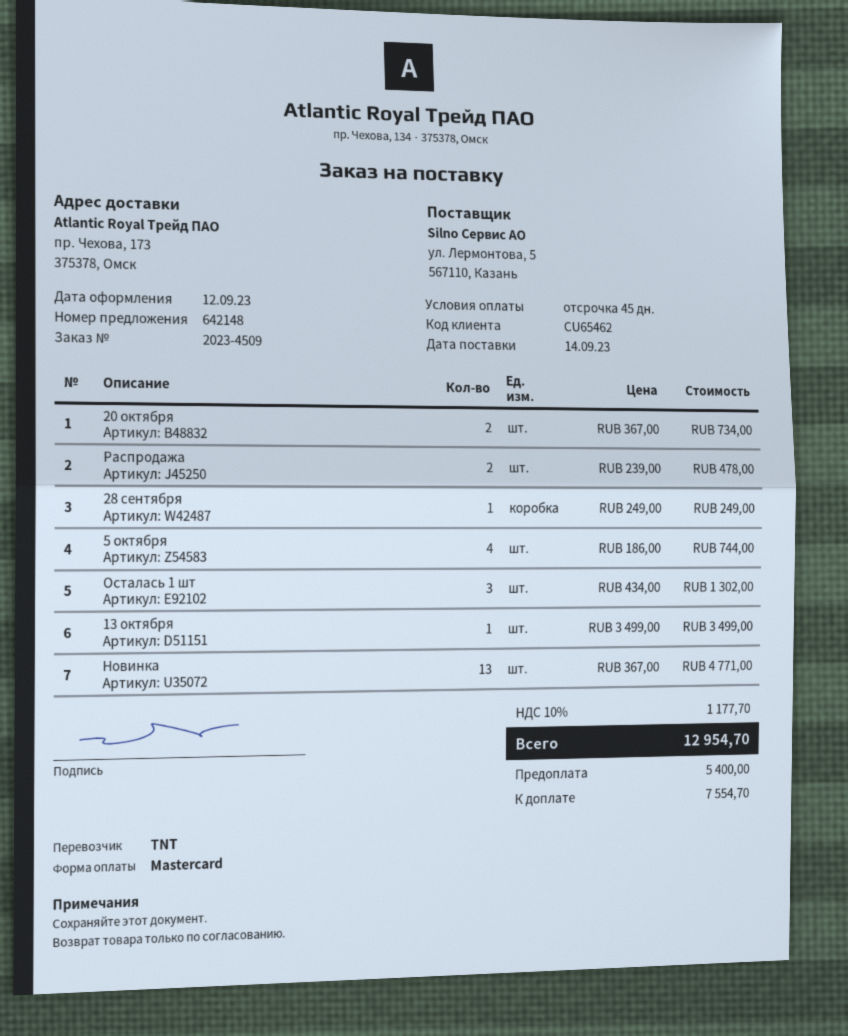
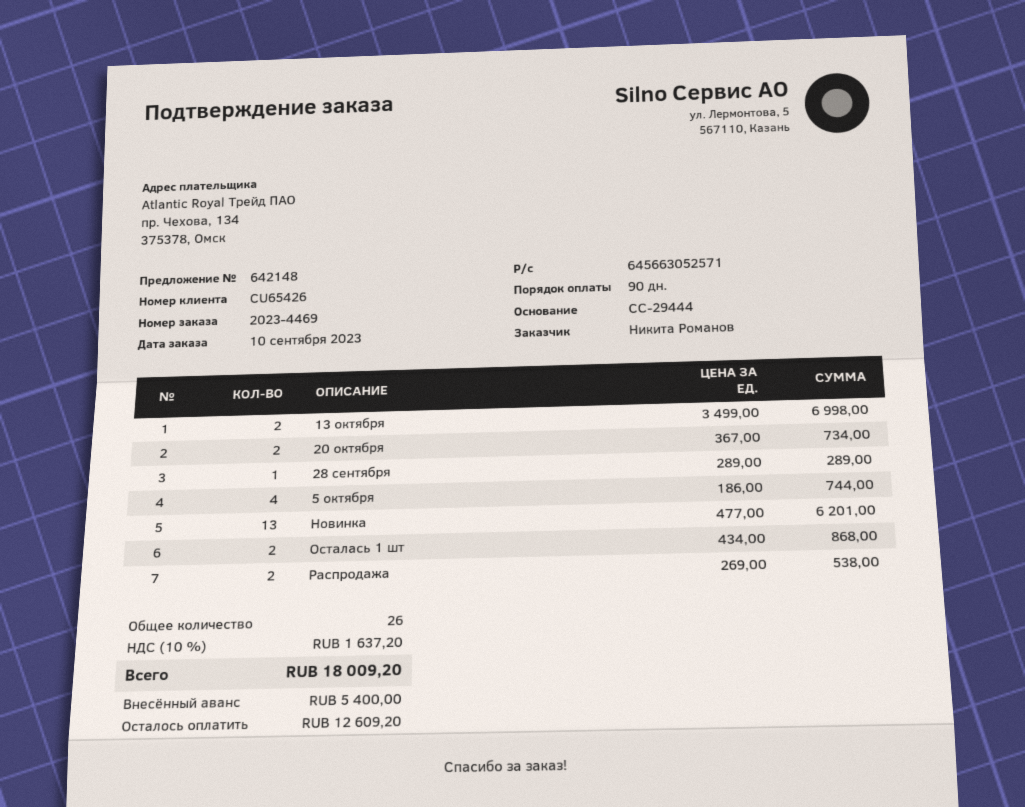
order number: 2023-4509 -> 2023-4469
order date: 2023-09-12 -> 2023-09-10
payment terms: 45 days -> 90 days
customer number: CU65462 -> CU65426
Распродажа: 2 x 239.00 = 478.00 -> 2 x 269.00 = 538.00
28 сентября: 1 x 249.00 = 249.00 -> 1 x 289.00 = 289.00
Осталась 1 шт: 3 x 434.00 = 1302.00 -> 2 x 434.00 = 868.00
13 октября: 1 x 3499.00 = 3499.00 -> 2 x 3499.00 = 6998.00
Новинка: 13 x 367.00 = 4771.00 -> 13 x 477.00 = 6201.00
tax: 10% = 1177.70 -> 10% = 1637.20
total: 12954.70 -> 18009.20
balance: 7554.70 -> 12609.20

